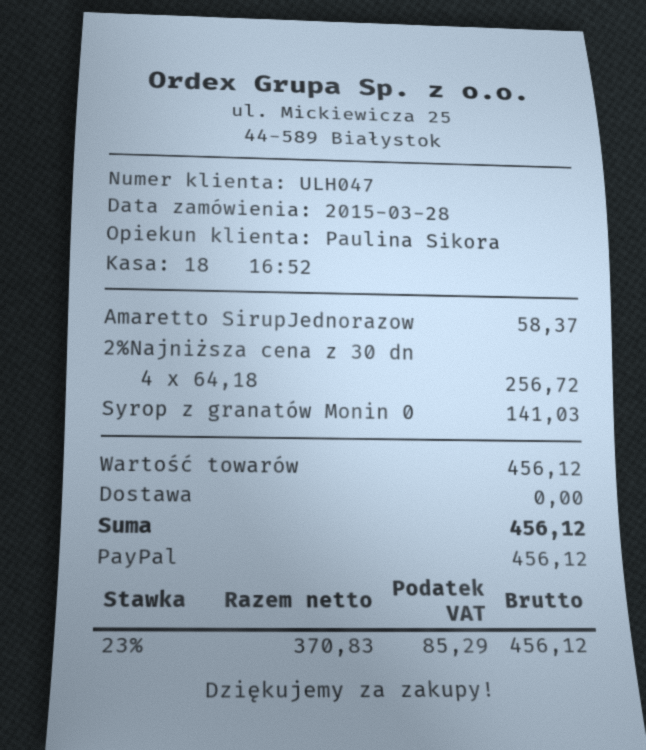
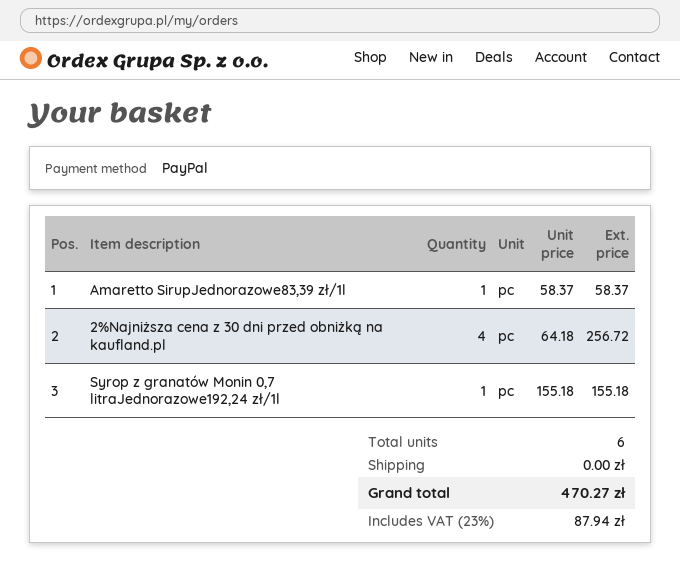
Syrop z granatów Monin 0: 1 x 141.03 = 141.03 -> 1 x 155.18 = 155.18
tax: 23% = 85.29 -> 23% = 87.94
total: 456.12 -> 470.27

